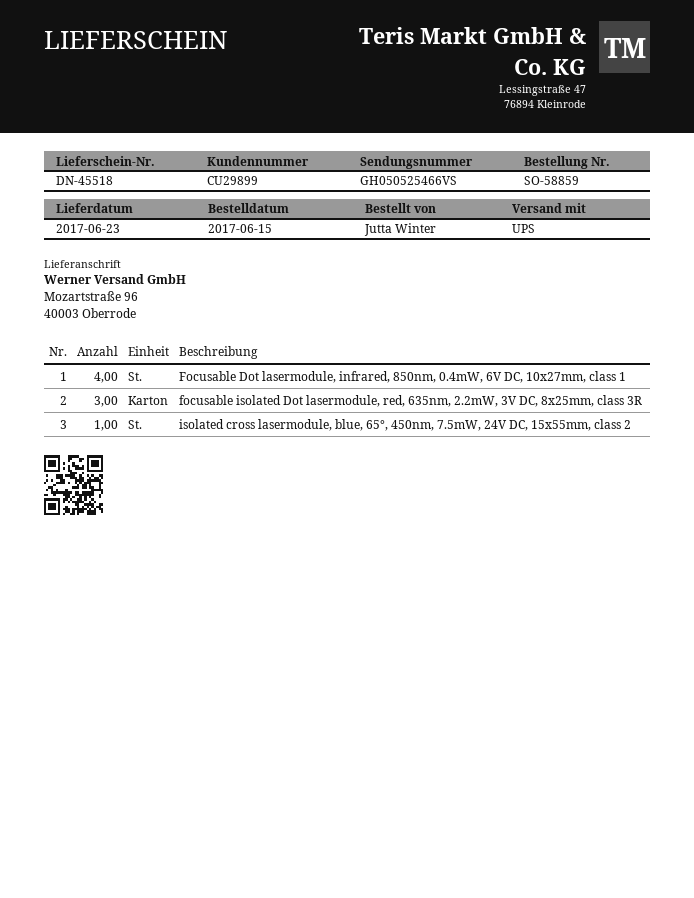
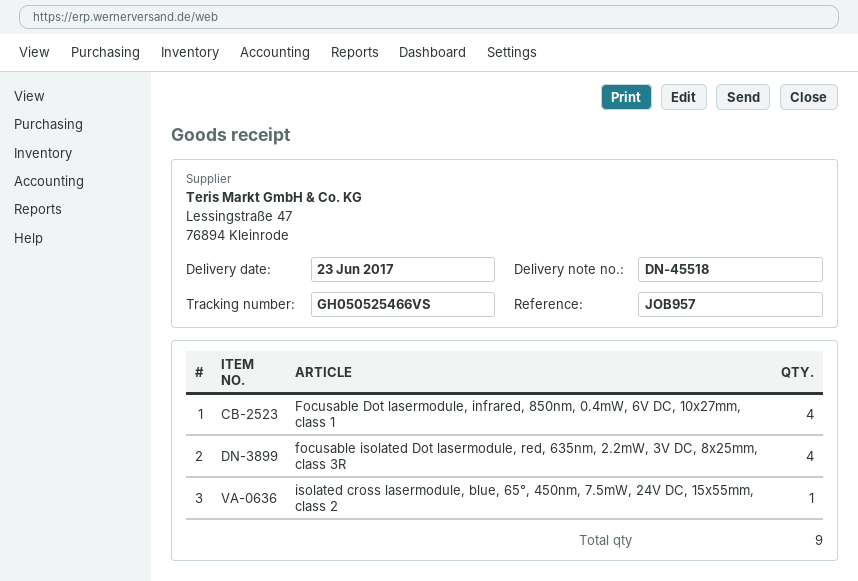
focusable isolated Dot lasermodule, red, 635nm, 2.2mW, 3V DC, 8x25mm, class 3R: 3 -> 4

